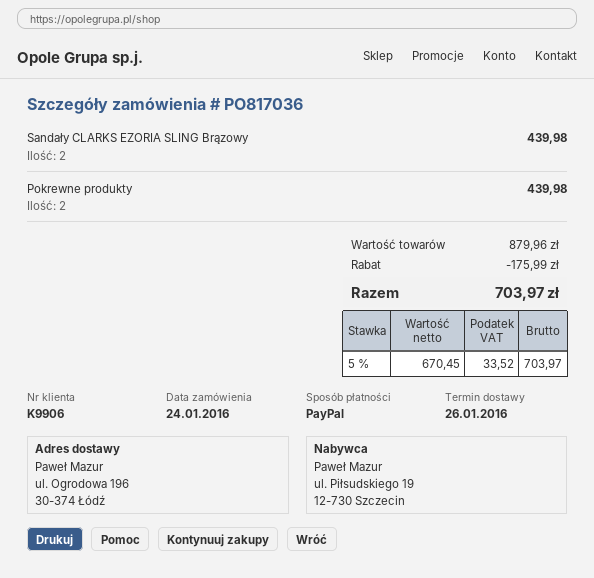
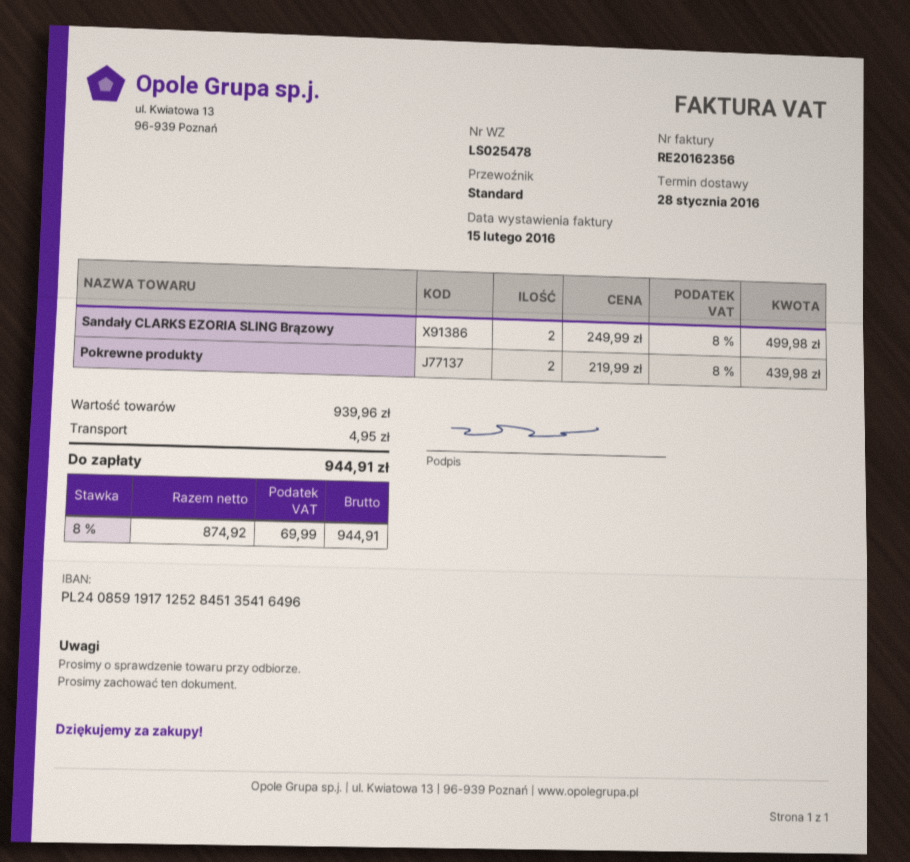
delivery date: 2016-01-26 -> 2016-01-28
Sandały CLARKS EZORIA SLING Brązowy: 2 for 439.98 -> 2 for 499.98
subtotal: 879.96 -> 939.96
discount: 175.99 -> none
shipping: none -> 4.95
net: 670.45 -> 874.92
tax: 5% = 33.52 -> 8% = 69.99
total: 703.97 -> 944.91

